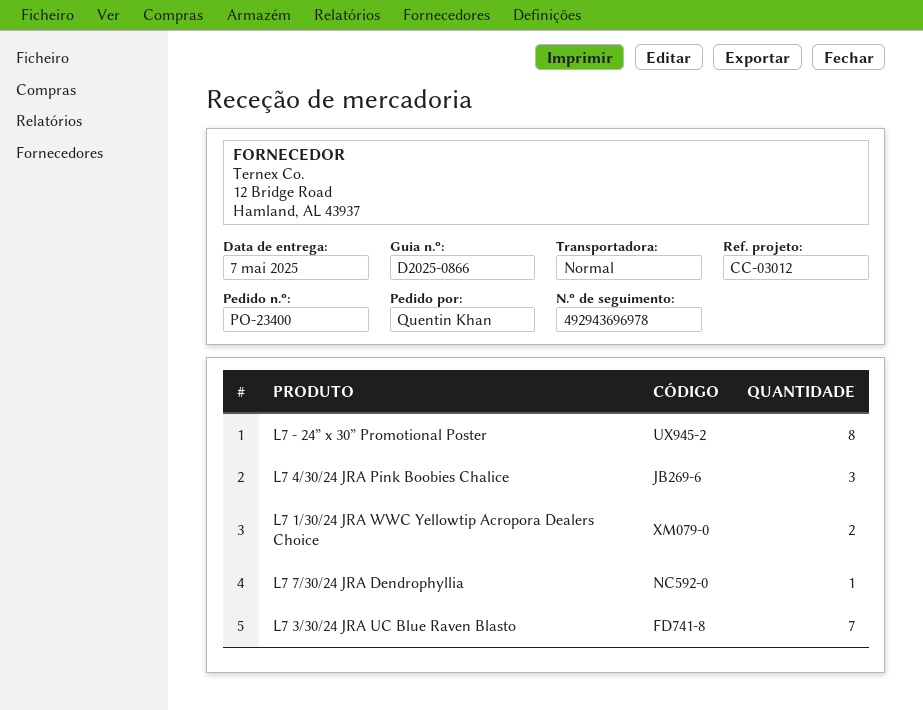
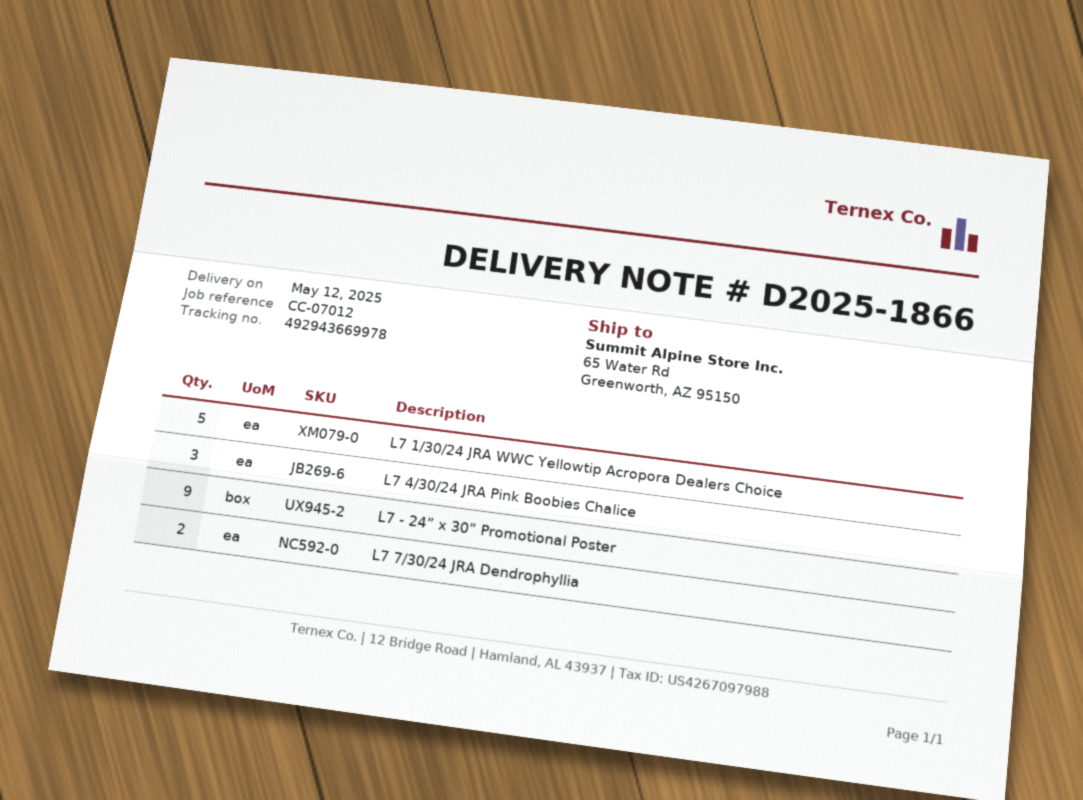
delivery note number: D2025-0866 -> D2025-1866
delivery date: 2025-05-07 -> 2025-05-12
reference: CC-03012 -> CC-07012
tracking number: 492943696978 -> 492943669978
L7 - 24” x 30” Promotional Poster: 8 -> 9
L7 1/30/24 JRA WWC Yellowtip Acropora Dealers Choice: 2 -> 5
L7 7/30/24 JRA Dendrophyllia: 1 -> 2
L7 3/30/24 JRA UC Blue Raven Blasto: 7 -> none

